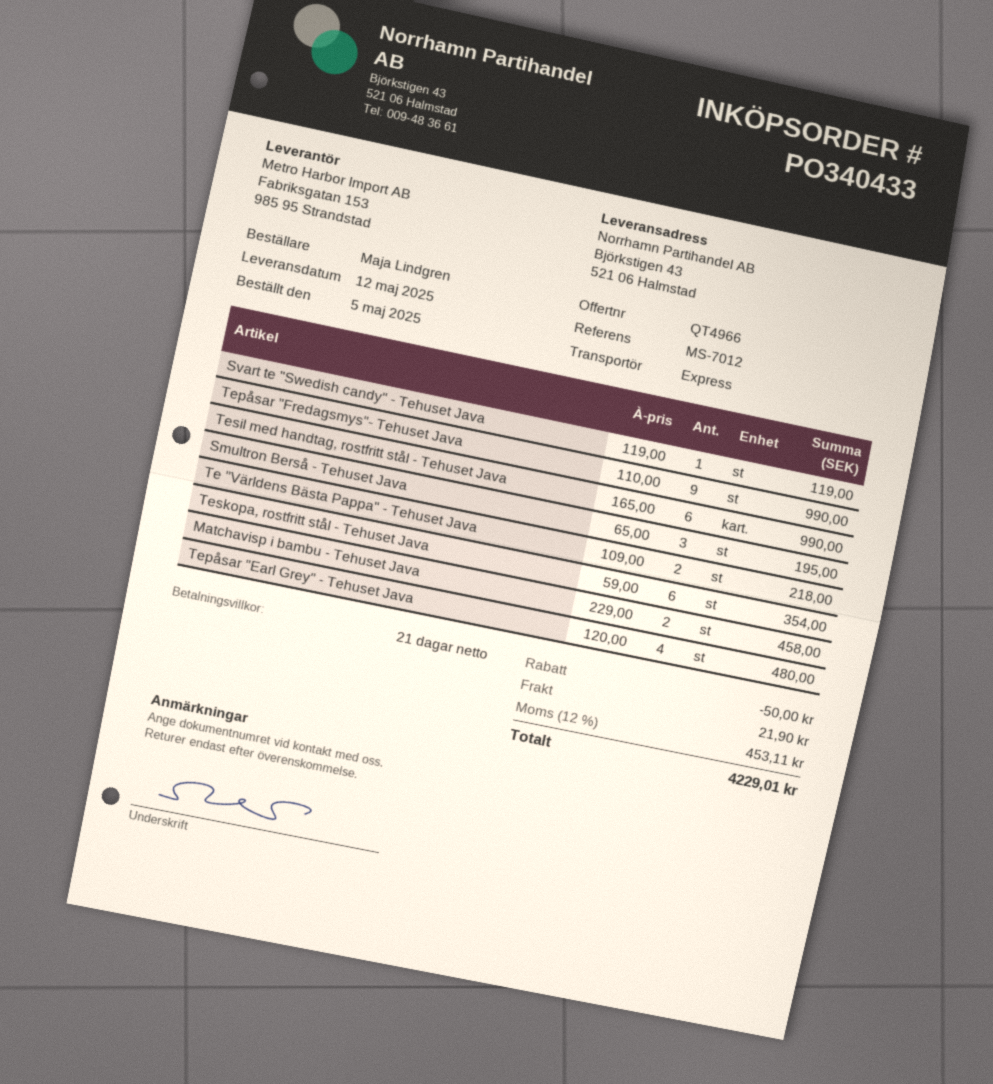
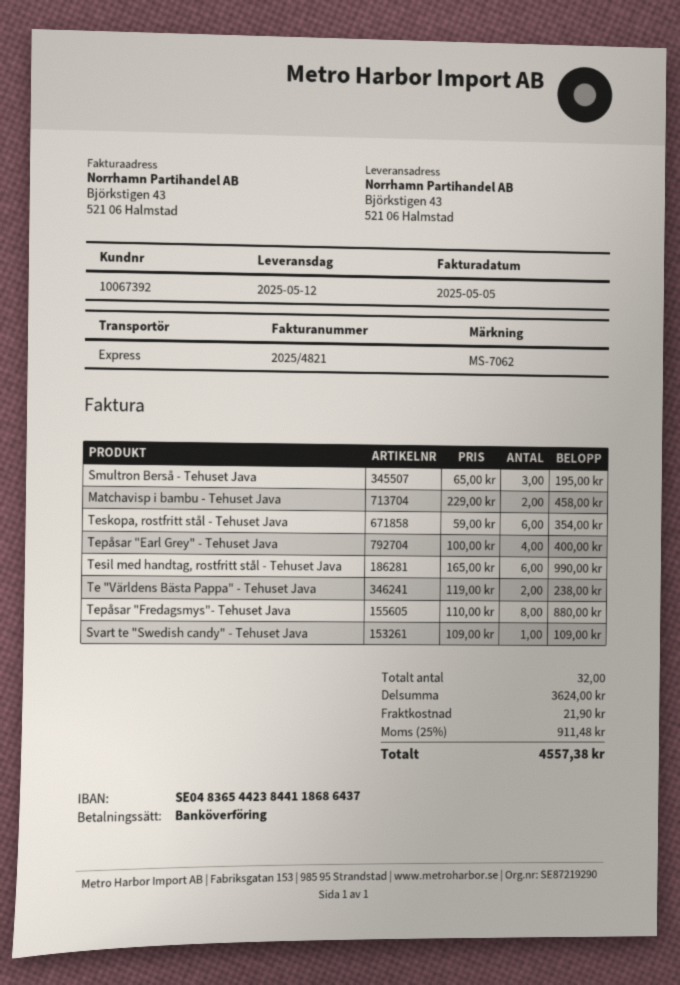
reference: MS-7012 -> MS-7062
Svart te "Swedish candy" - Tehuset Java: 1 x 119.00 = 119.00 -> 1 x 109.00 = 109.00
Tepåsar "Fredagsmys"- Tehuset Java: 9 x 110.00 = 990.00 -> 8 x 110.00 = 880.00
Te "Världens Bästa Pappa" - Tehuset Java: 2 x 109.00 = 218.00 -> 2 x 119.00 = 238.00
Tepåsar "Earl Grey" - Tehuset Java: 4 x 120.00 = 480.00 -> 4 x 100.00 = 400.00
discount: 50.00 -> none
tax: 12% = 453.11 -> 25% = 911.48
total: 4229.01 -> 4557.38

